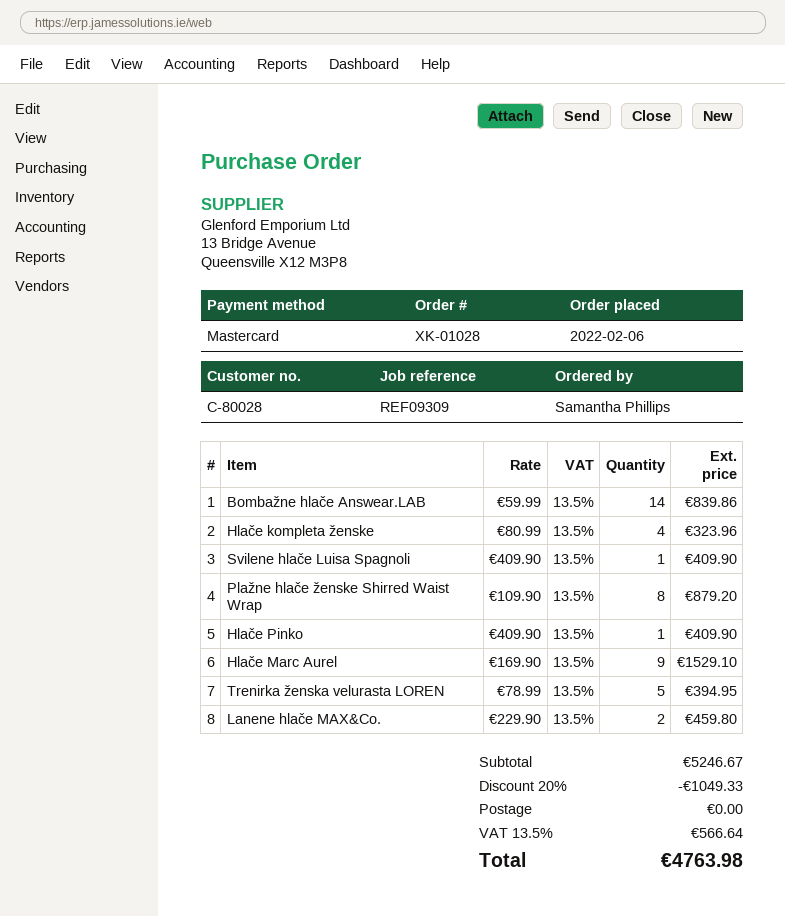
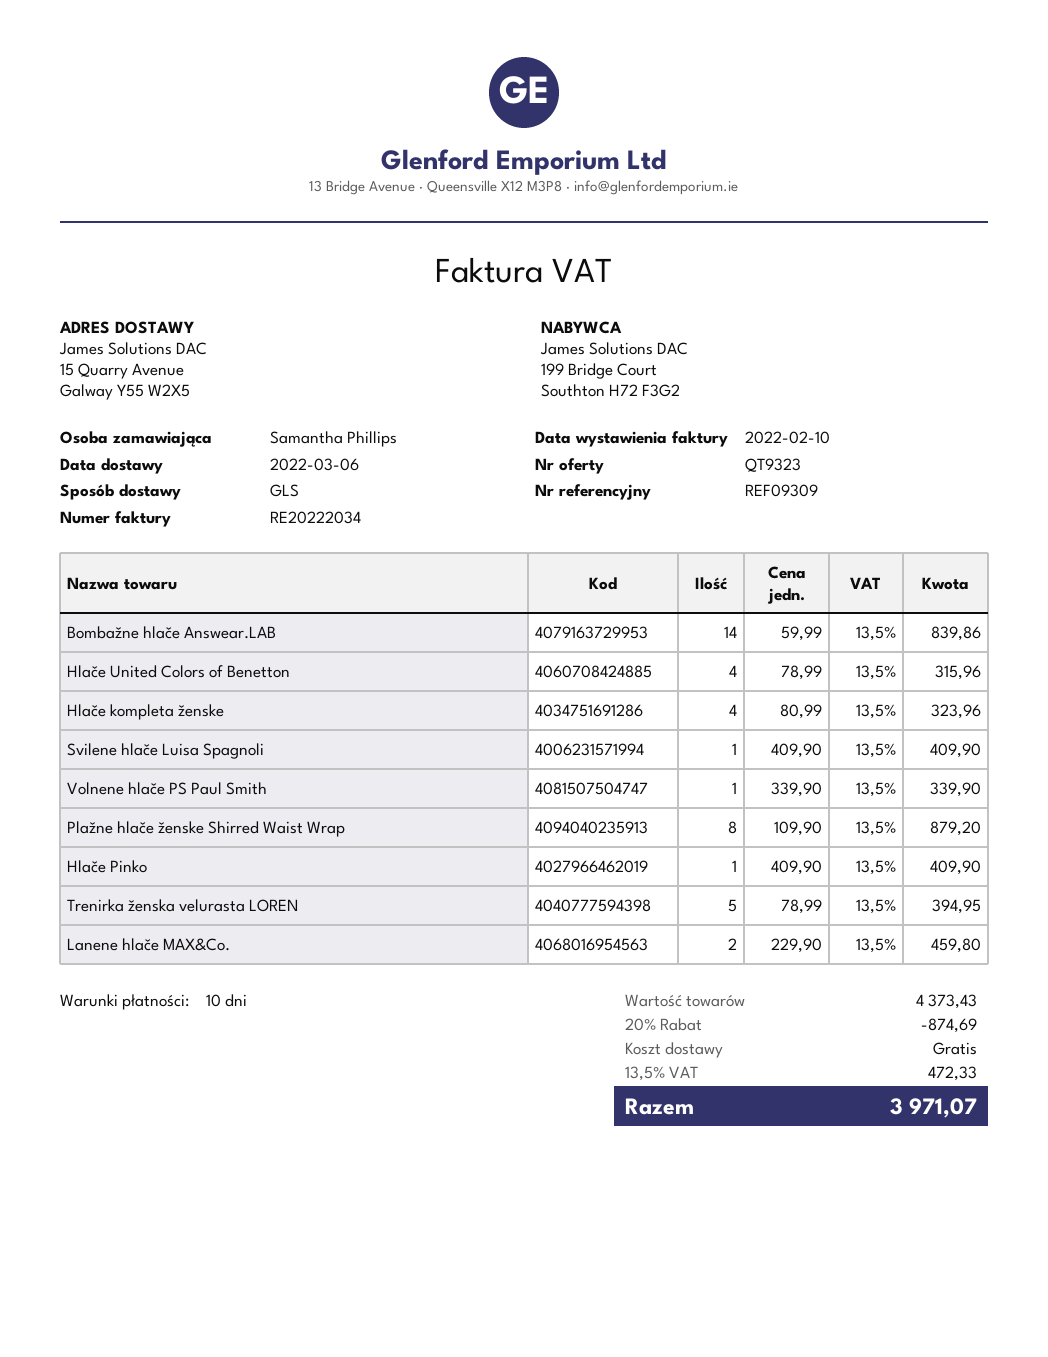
Hlače Marc Aurel: 9 x 169.90 = 1529.10 -> none
Hlače United Colors of Benetton: none -> 4 x 78.99 = 315.96
Volnene hlače PS Paul Smith: none -> 1 x 339.90 = 339.90
subtotal: 5246.67 -> 4373.43
discount: 20% = 1049.33 -> 20% = 874.69
tax: 13.5% = 566.64 -> 13.5% = 472.33
total: 4763.98 -> 3971.07

